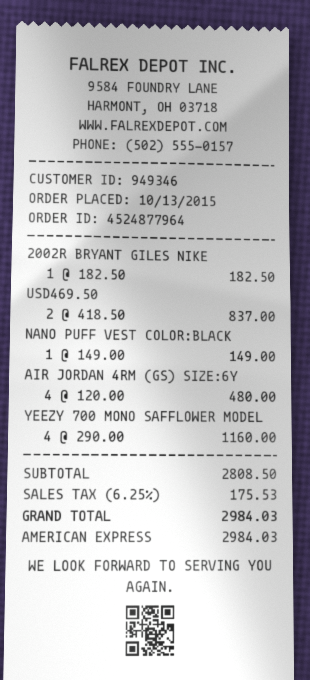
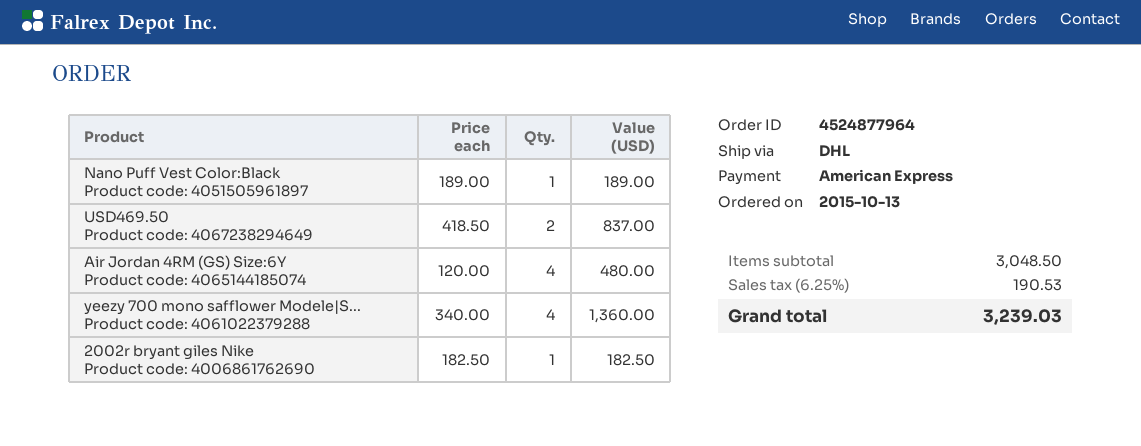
NANO PUFF VEST COLOR:BLACK: 1 x 149.00 = 149.00 -> 1 x 189.00 = 189.00
YEEZY 700 MONO SAFFLOWER MODEL: 4 x 290.00 = 1160.00 -> 4 x 340.00 = 1360.00
subtotal: 2808.50 -> 3048.50
tax: 6.25% = 175.53 -> 6.25% = 190.53
total: 2984.03 -> 3239.03

